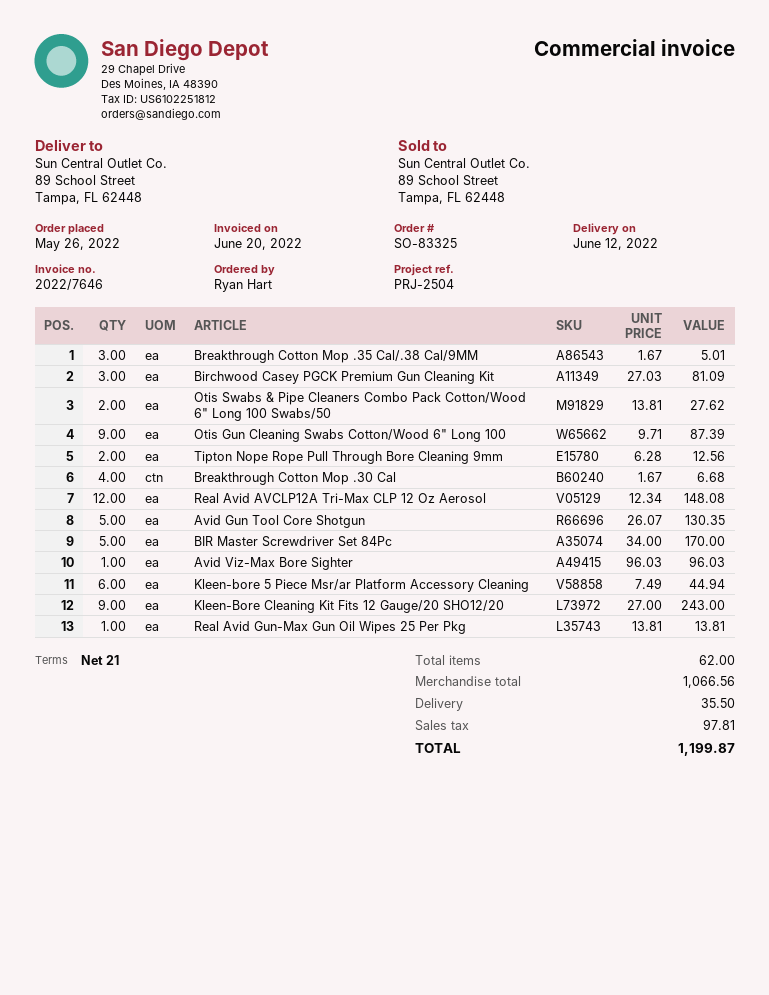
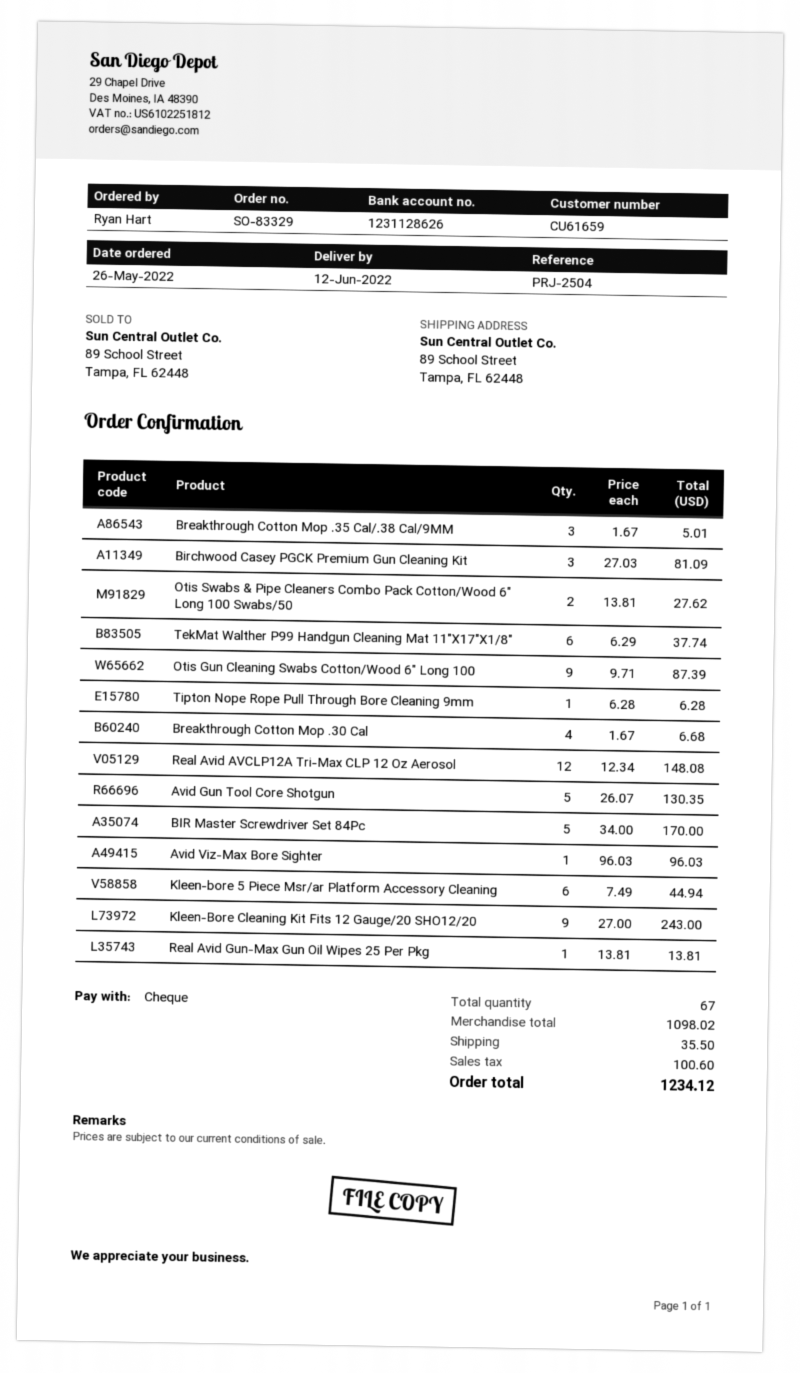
order number: SO-83325 -> SO-83329
Tipton Nope Rope Pull Through Bore Cleaning 9mm: 2 x 6.28 = 12.56 -> 1 x 6.28 = 6.28
TekMat Walther P99 Handgun Cleaning Mat 11"X17"X1/8": none -> 6 x 6.29 = 37.74
total quantity: 62 -> 67
subtotal: 1066.56 -> 1098.02
tax: 97.81 -> 100.60
total: 1199.87 -> 1234.12

